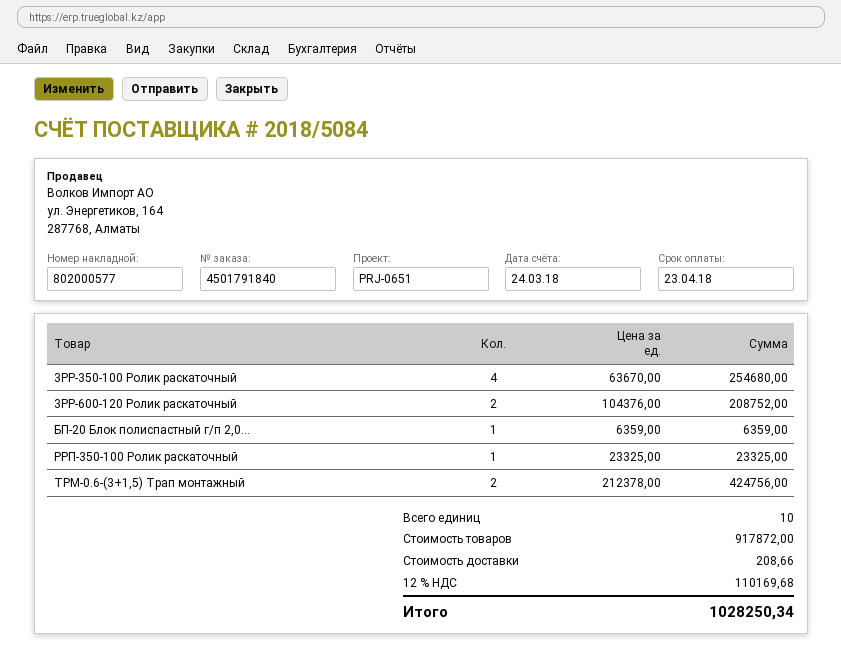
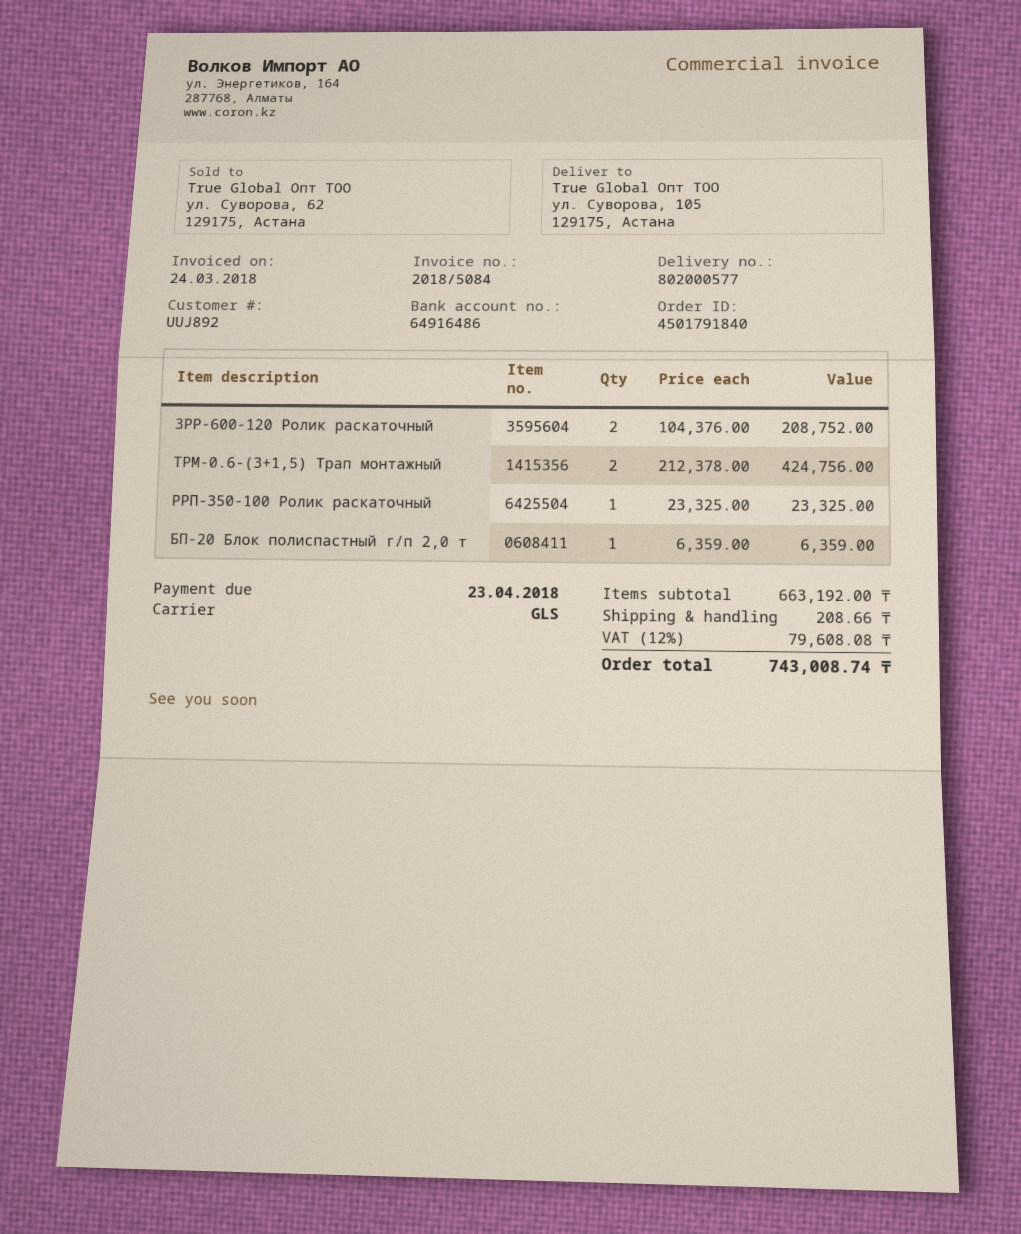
3РР-350-100 Ролик раскаточный: 4 x 63670.00 = 254680.00 -> none
subtotal: 917872.00 -> 663192.00
tax: 12% = 110169.68 -> 12% = 79608.08
total: 1028250.34 -> 743008.74

